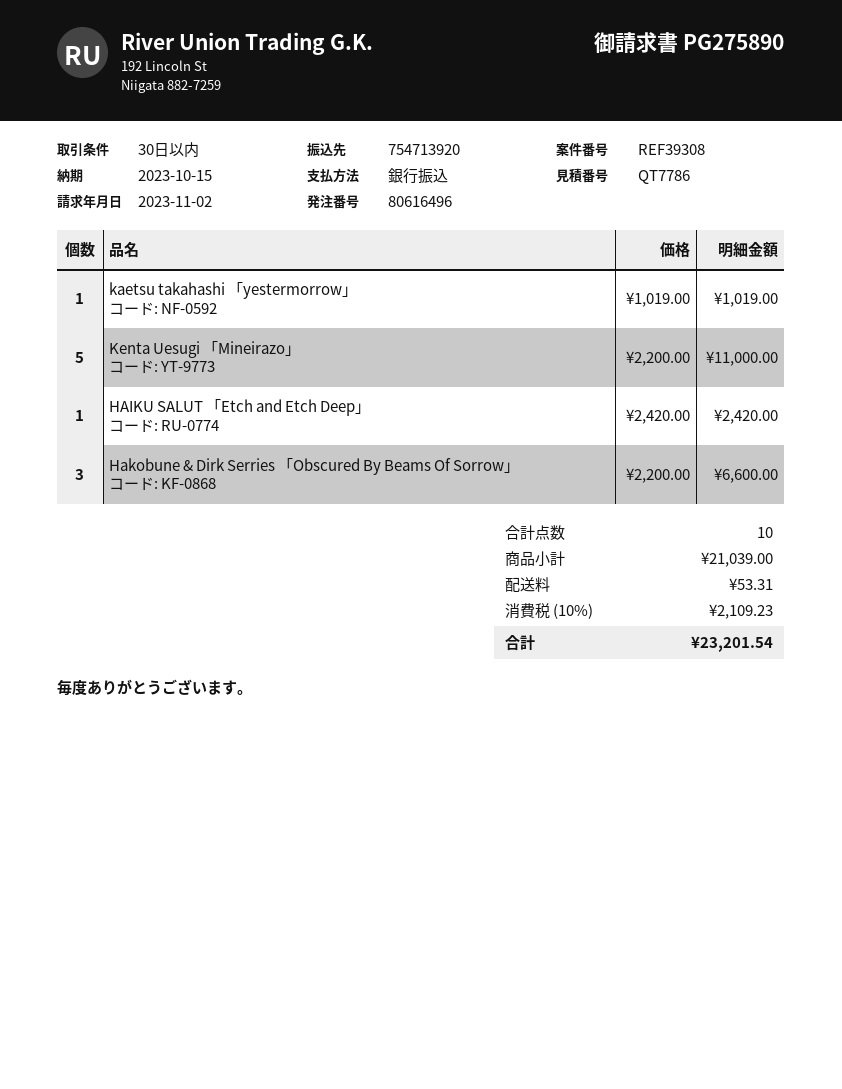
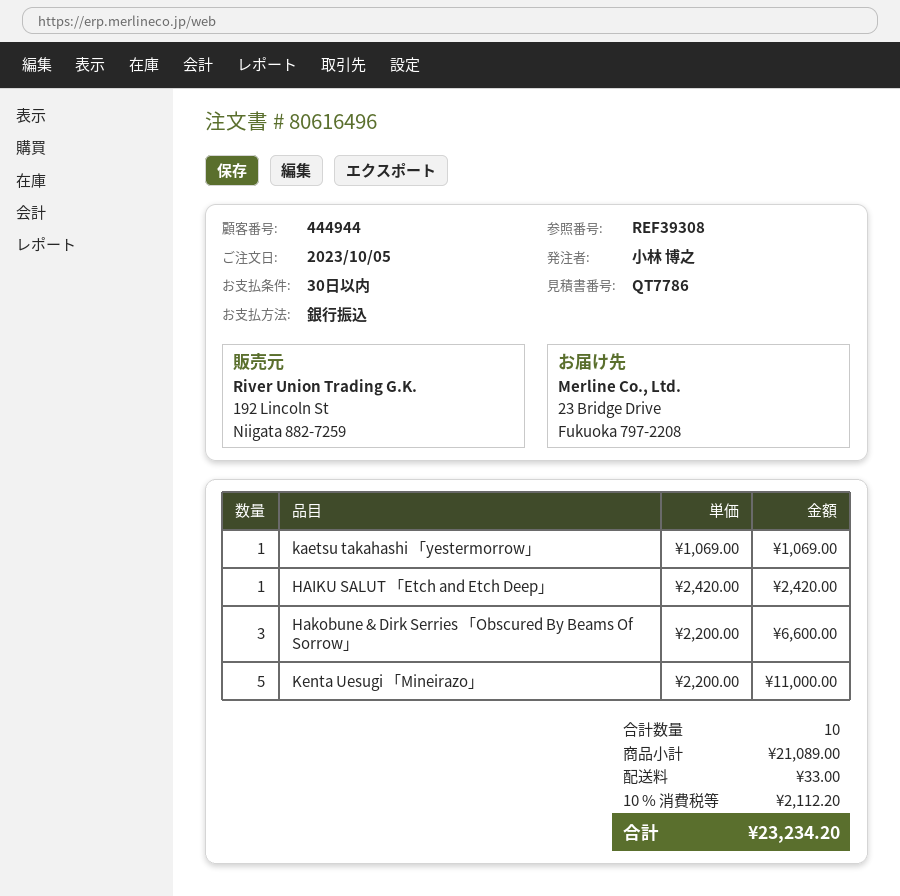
kaetsu takahashi 「yestermorrow」: 1 x 1019.00 = 1019.00 -> 1 x 1069.00 = 1069.00
subtotal: 21039.00 -> 21089.00
shipping: 53.31 -> 33.00
tax: 10% = 2109.23 -> 10% = 2112.20
total: 23201.54 -> 23234.20

